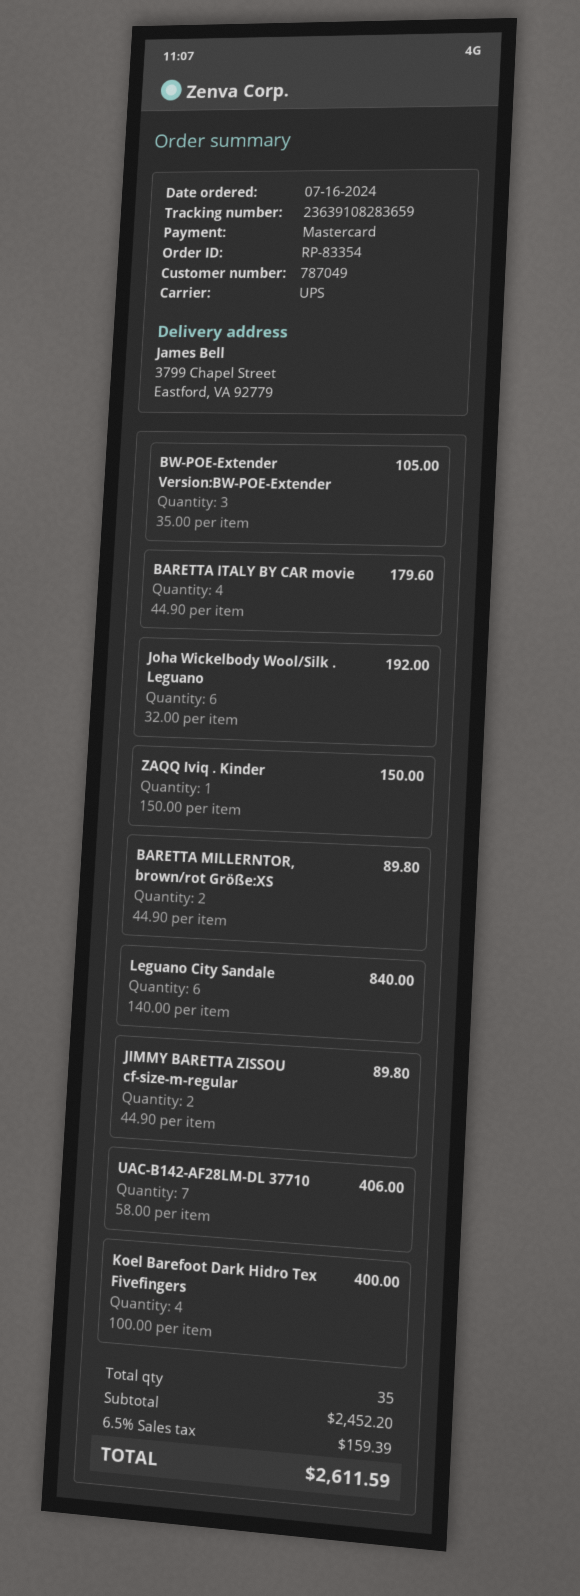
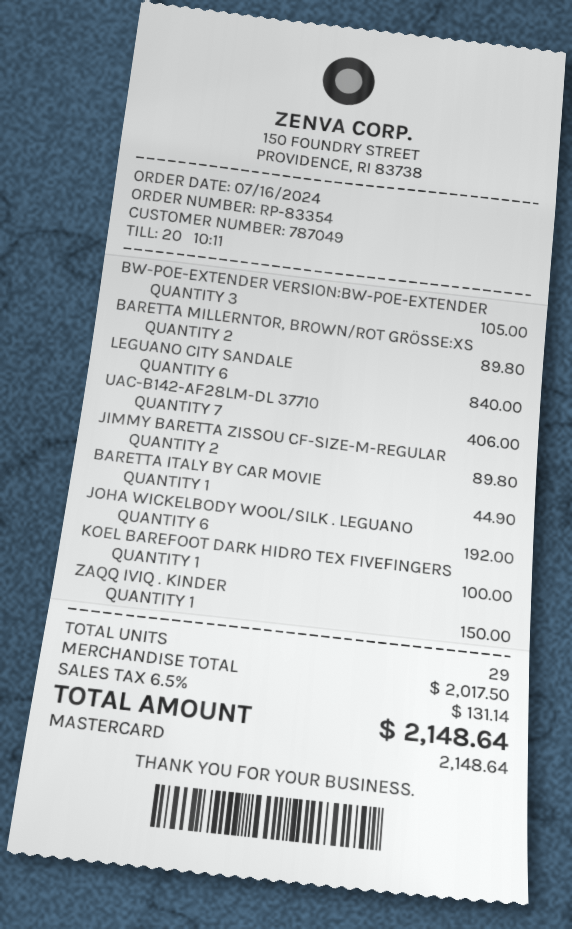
BARETTA ITALY BY CAR movie: 4 for 179.60 -> 1 for 44.90
Koel Barefoot Dark Hidro Tex Fivefingers: 4 for 400.00 -> 1 for 100.00
total quantity: 35 -> 29
subtotal: 2452.20 -> 2017.50
tax: 6.5% = 159.39 -> 6.5% = 131.14
total: 2611.59 -> 2148.64

